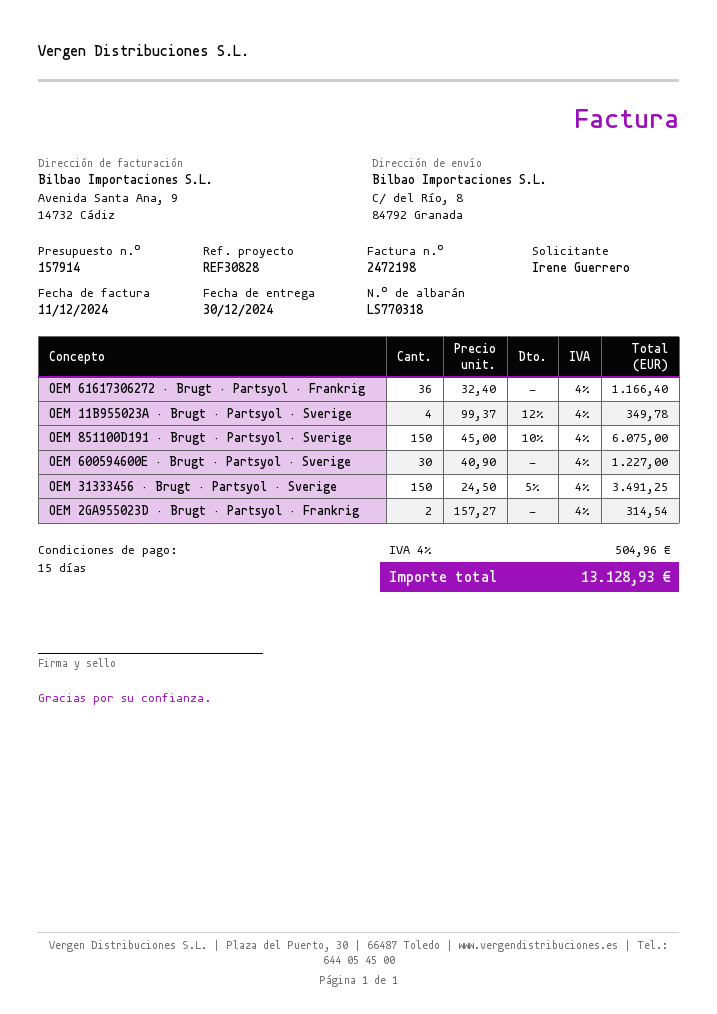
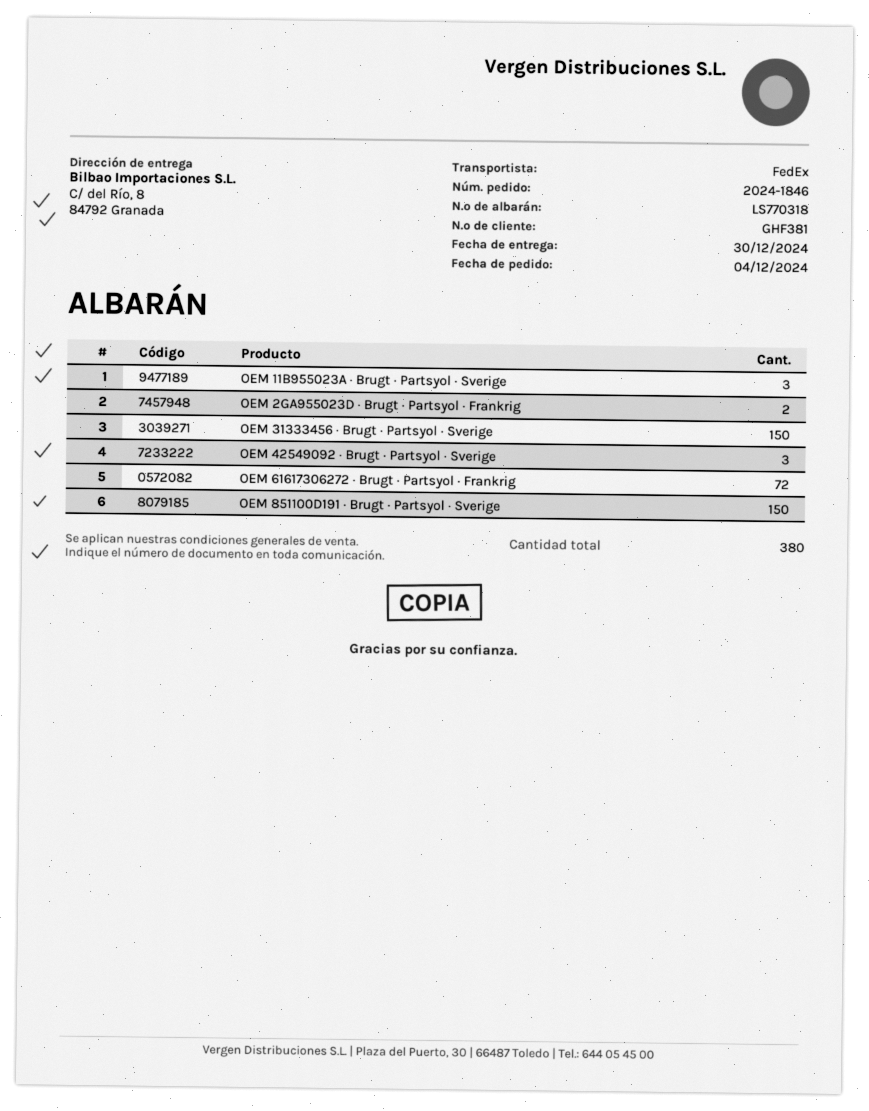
OEM 61617306272 · Brugt · Partsyol · Frankrig: 36 -> 72
OEM 11B955023A · Brugt · Partsyol · Sverige: 4 -> 3
OEM 600594600E · Brugt · Partsyol · Sverige: 30 -> none
OEM 42549092 · Brugt · Partsyol · Sverige: none -> 3

